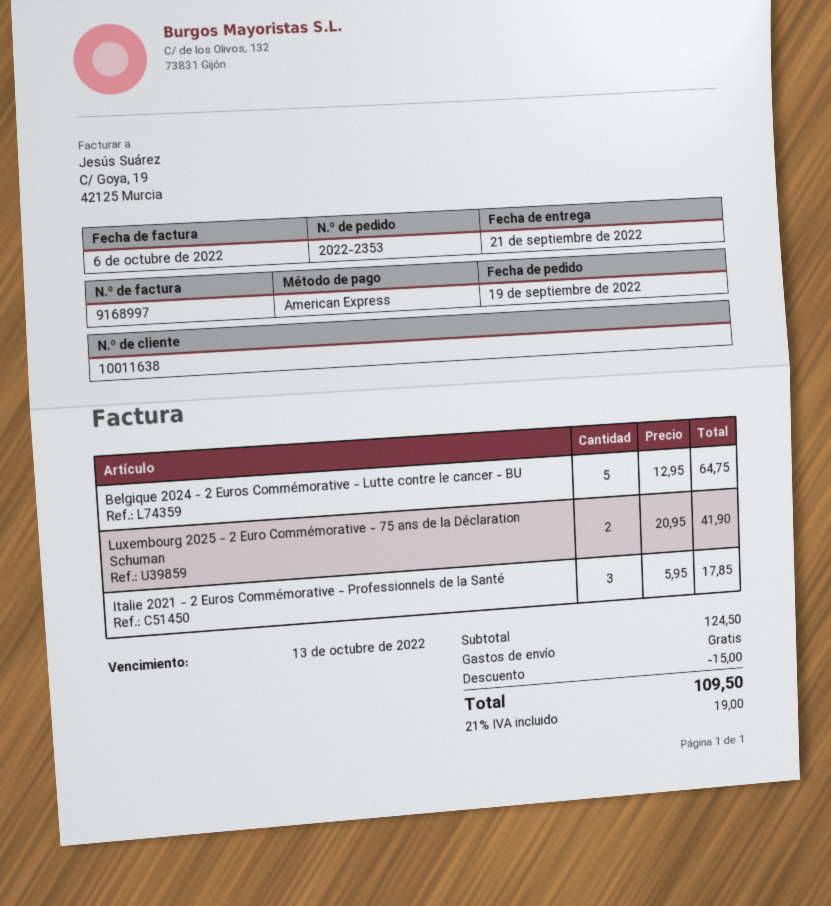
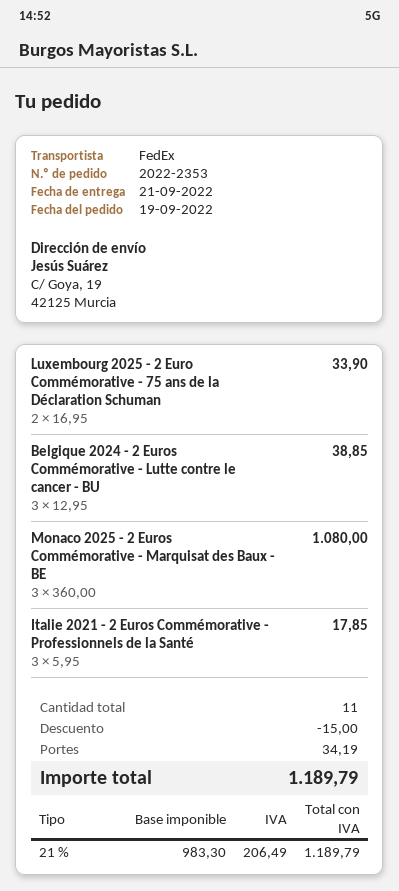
Belgique 2024 - 2 Euros Commémorative - Lutte contre le cancer - BU: 5 x 12.95 = 64.75 -> 3 x 12.95 = 38.85
Luxembourg 2025 - 2 Euro Commémorative - 75 ans de la Déclaration Schuman: 2 x 20.95 = 41.90 -> 2 x 16.95 = 33.90
Monaco 2025 - 2 Euros Commémorative - Marquisat des Baux - BE: none -> 3 x 360.00 = 1080.00
shipping: 0.00 -> 34.19
tax: 21% = 19.00 -> 21% = 206.49
total: 109.50 -> 1189.79

